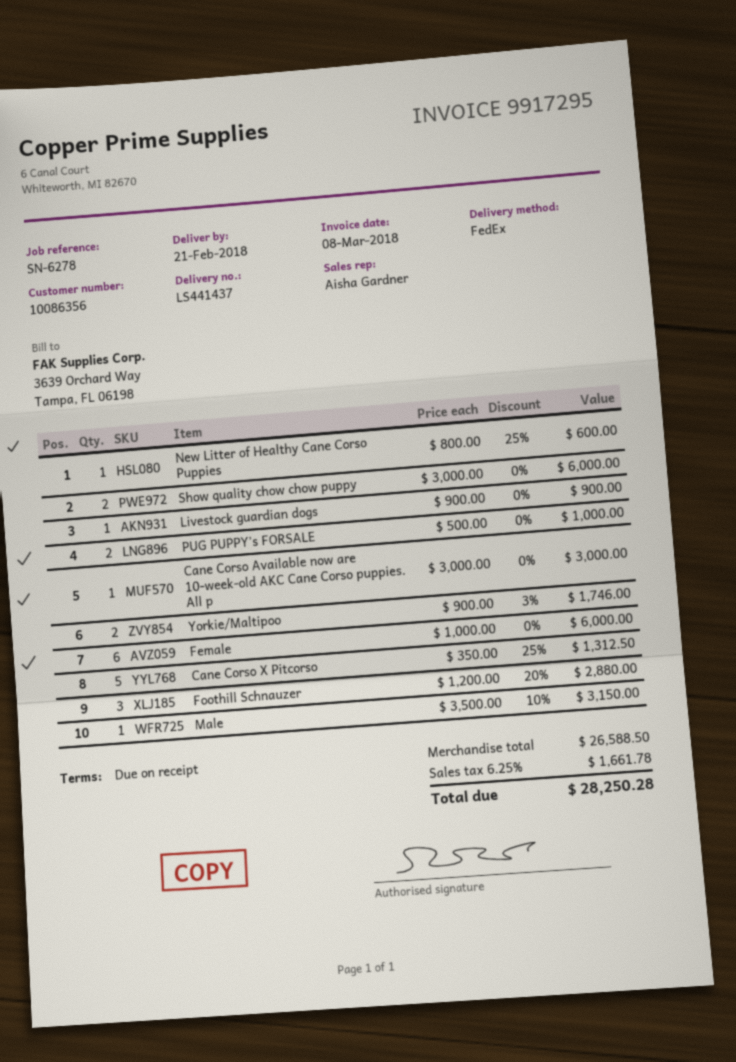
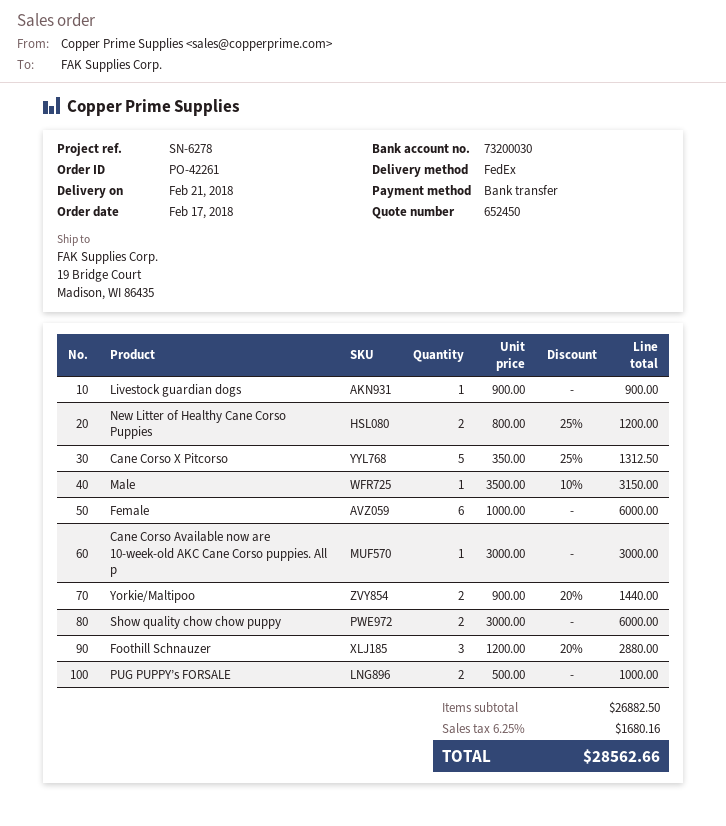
New Litter of Healthy Cane Corso Puppies: 1 x 800.00 - 25% = 600.00 -> 2 x 800.00 - 25% = 1200.00
Yorkie/Maltipoo: 2 x 900.00 - 3% = 1746.00 -> 2 x 900.00 - 20% = 1440.00
subtotal: 26588.50 -> 26882.50
tax: 6.25% = 1661.78 -> 6.25% = 1680.16
total: 28250.28 -> 28562.66

